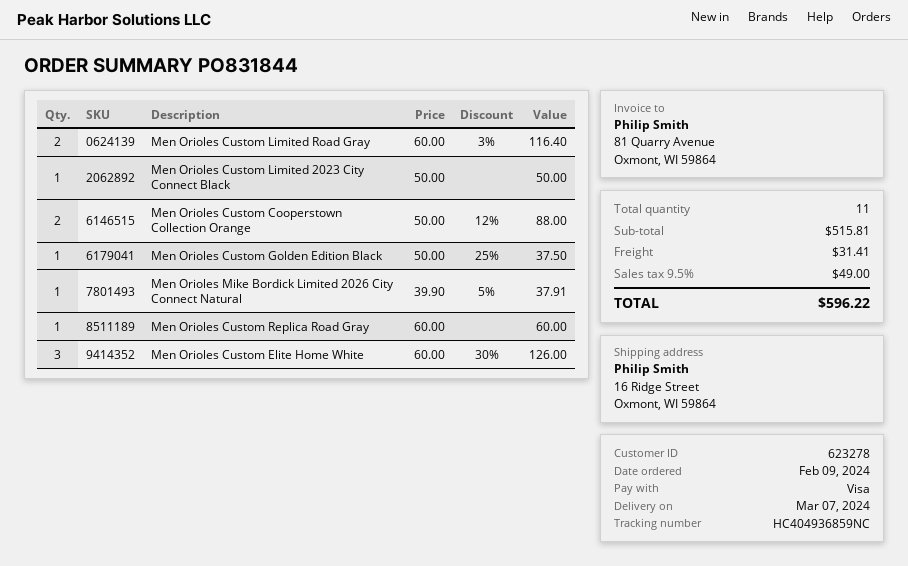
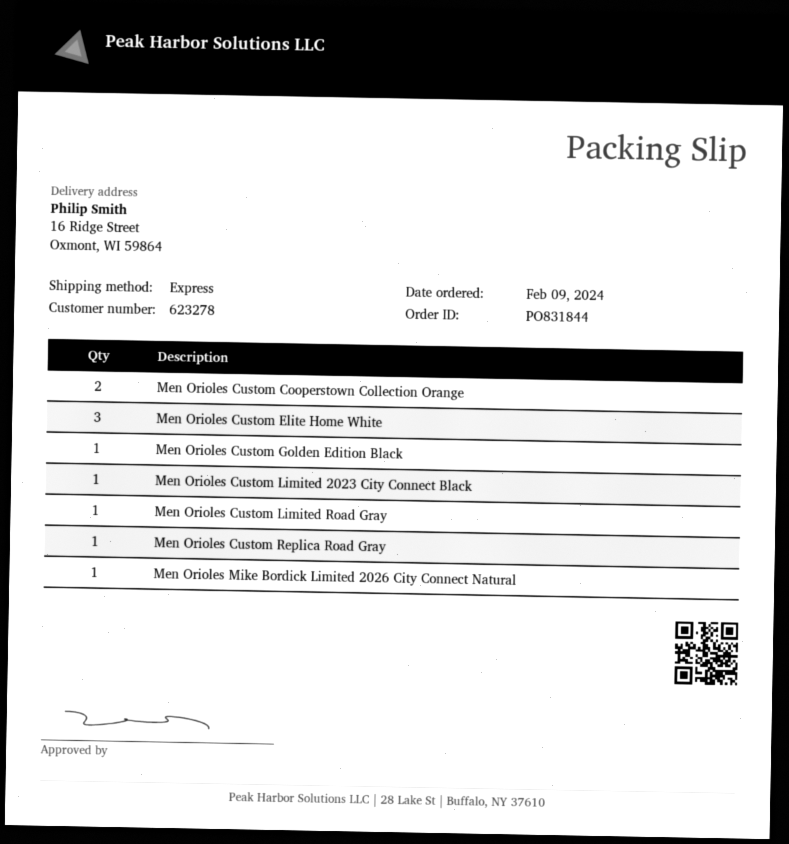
Men Orioles Custom Limited Road Gray: 2 -> 1

